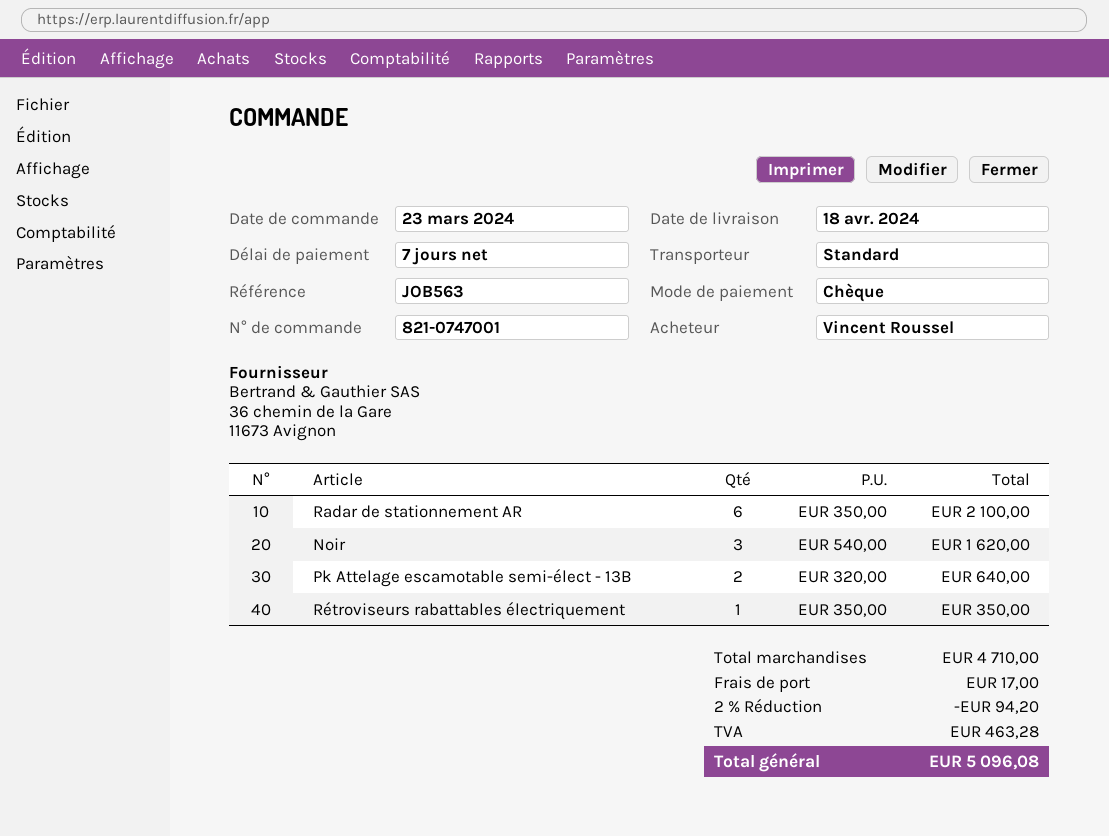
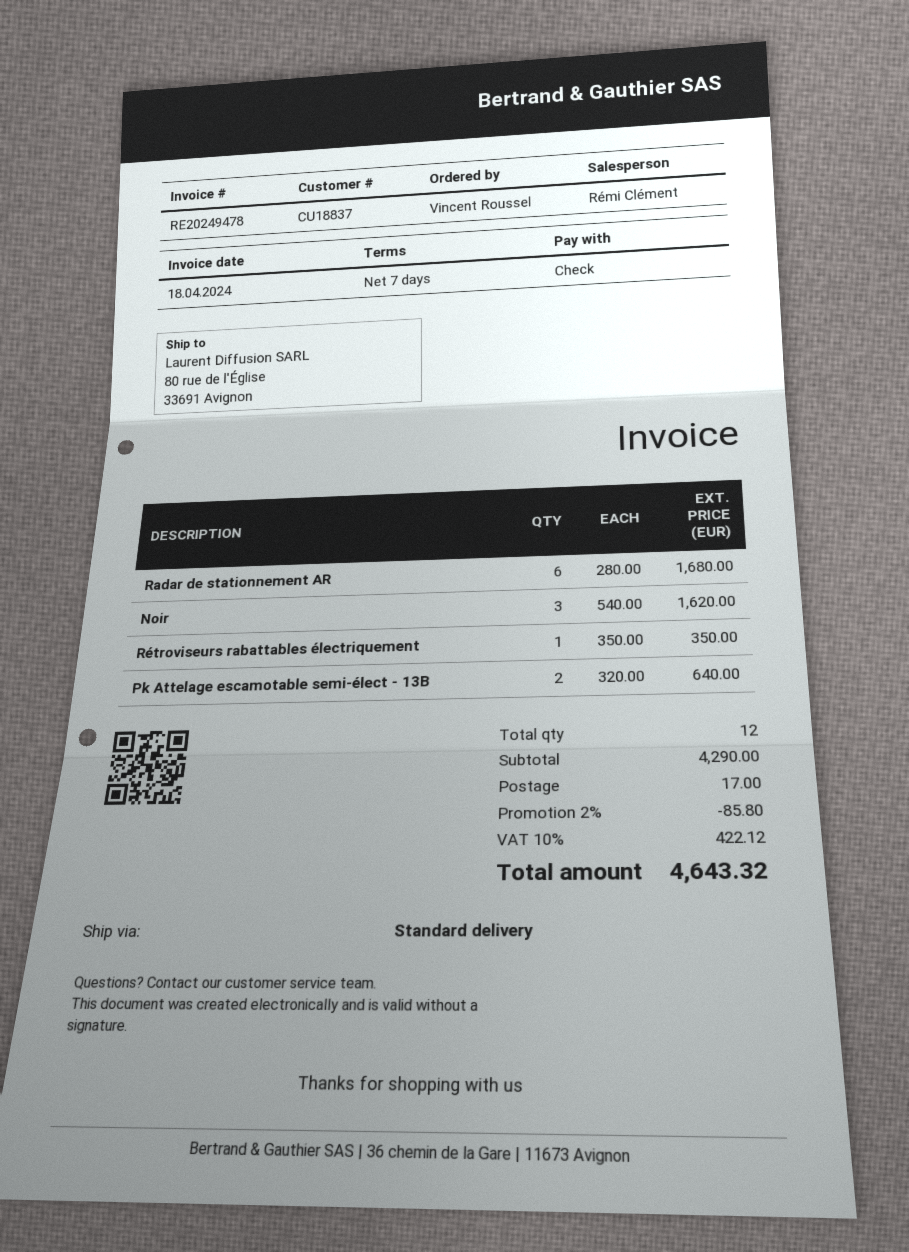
Radar de stationnement AR: 6 x 350.00 = 2100.00 -> 6 x 280.00 = 1680.00
subtotal: 4710.00 -> 4290.00
discount: 2% = 94.20 -> 2% = 85.80
tax: 463.28 -> 422.12
total: 5096.08 -> 4643.32

